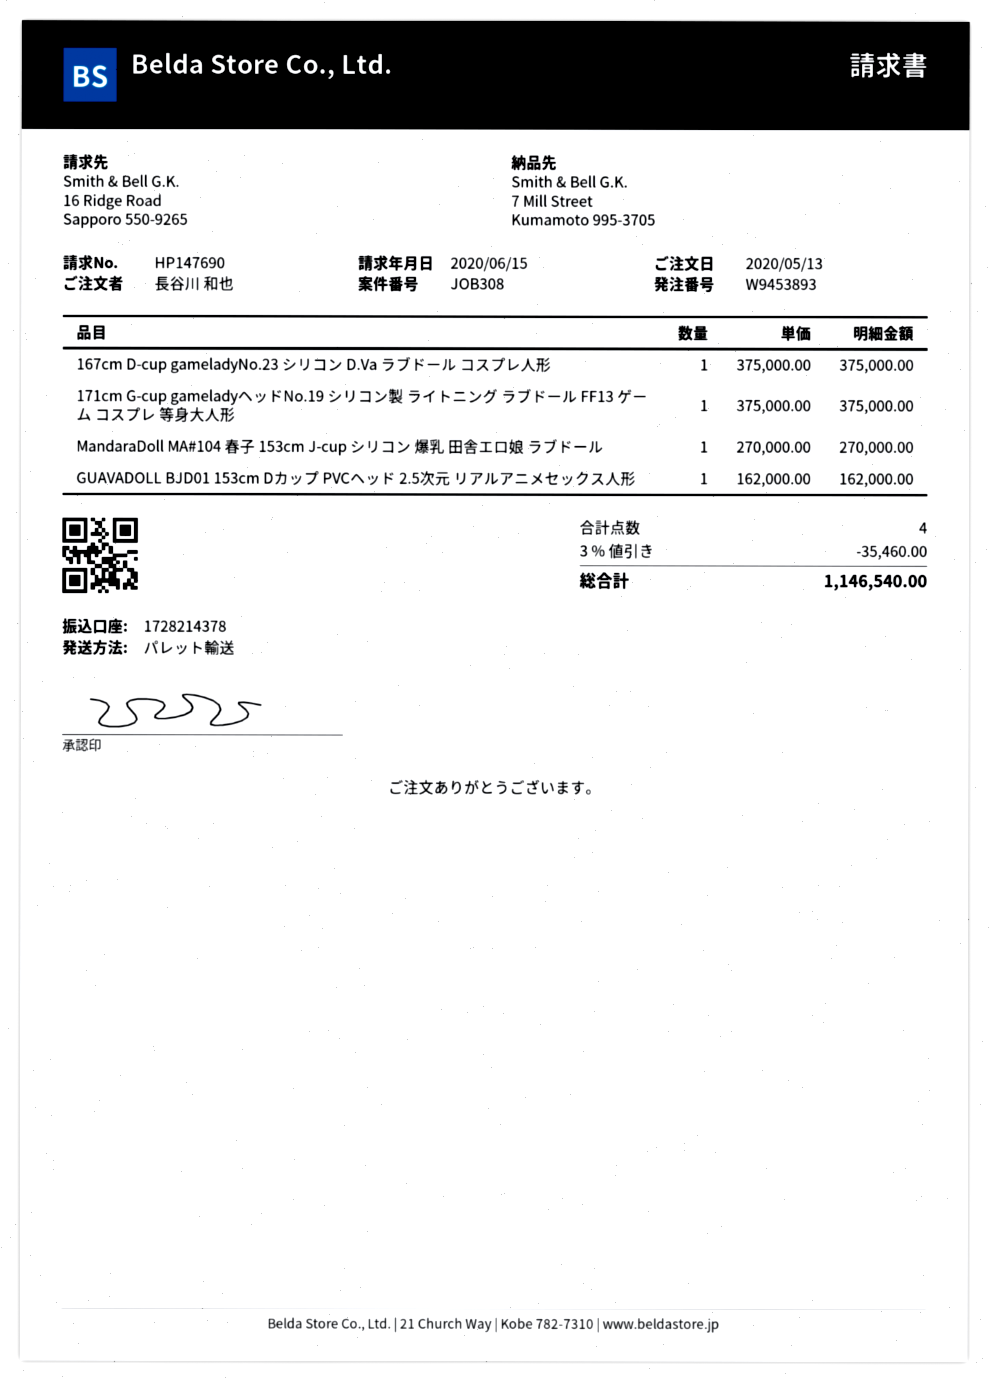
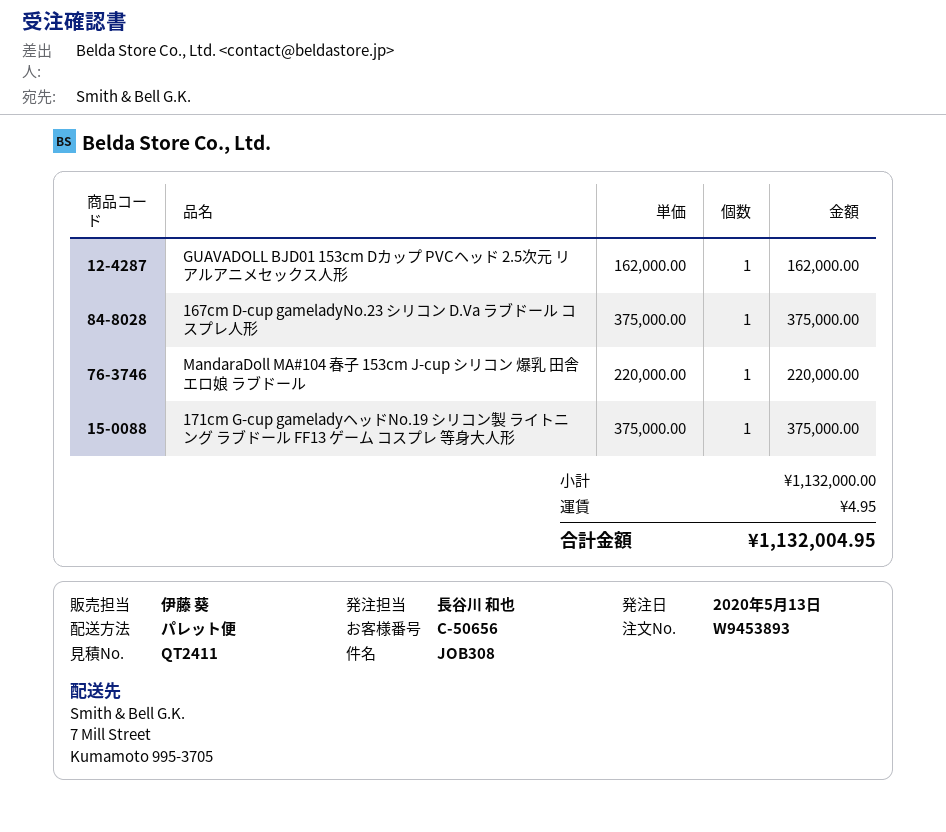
MandaraDoll MA#104 春子 153cm J-cup シリコン 爆乳 田舎エロ娘 ラブドール: 1 x 270000.00 = 270000.00 -> 1 x 220000.00 = 220000.00
discount: 3% = 35460.00 -> none
shipping: none -> 4.95
total: 1146540.00 -> 1132004.95

